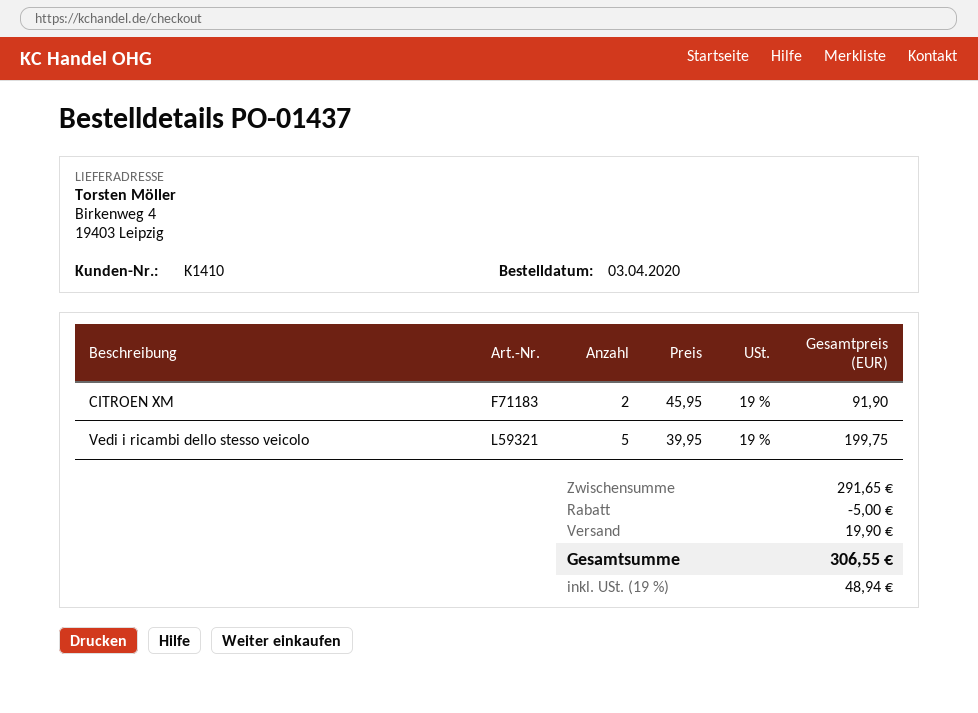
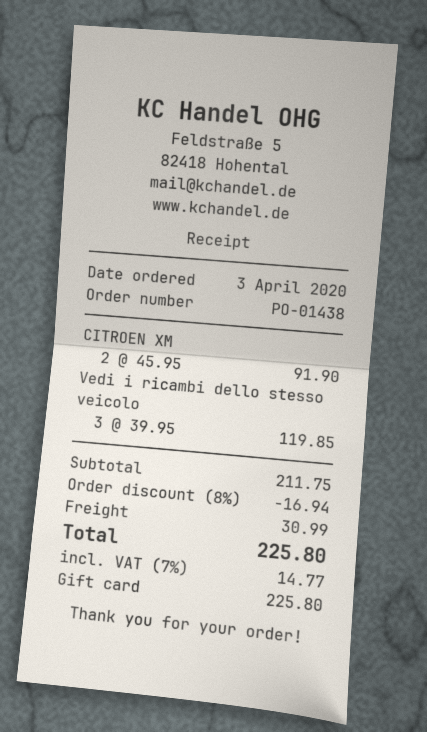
order number: PO-01437 -> PO-01438
Vedi i ricambi dello stesso veicolo: 5 x 39.95 = 199.75 -> 3 x 39.95 = 119.85
subtotal: 291.65 -> 211.75
discount: 5.00 -> 16.94
shipping: 19.90 -> 30.99
tax: 19% = 48.94 -> 7% = 14.77
total: 306.55 -> 225.80

